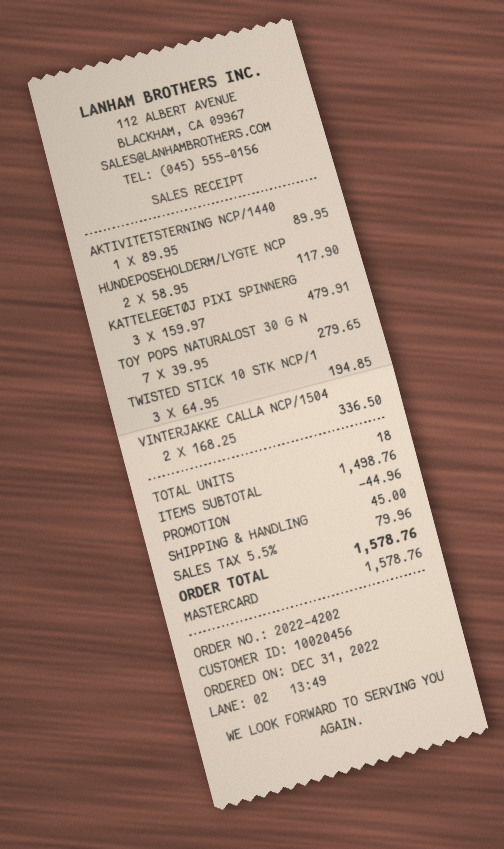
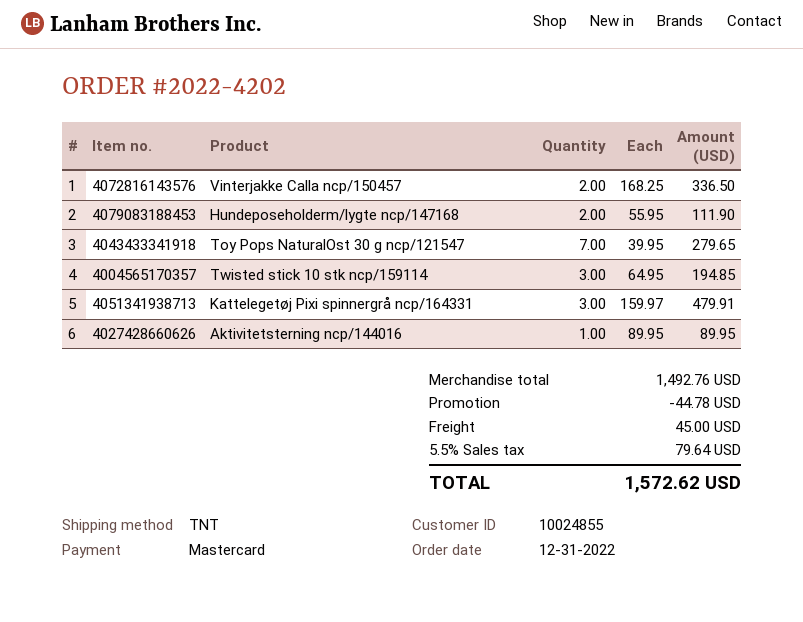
customer number: 10020456 -> 10024855
HUNDEPOSEHOLDERM/LYGTE NCP: 2 x 58.95 = 117.90 -> 2 x 55.95 = 111.90
subtotal: 1498.76 -> 1492.76
discount: 44.96 -> 44.78
tax: 5.5% = 79.96 -> 5.5% = 79.64
total: 1578.76 -> 1572.62

